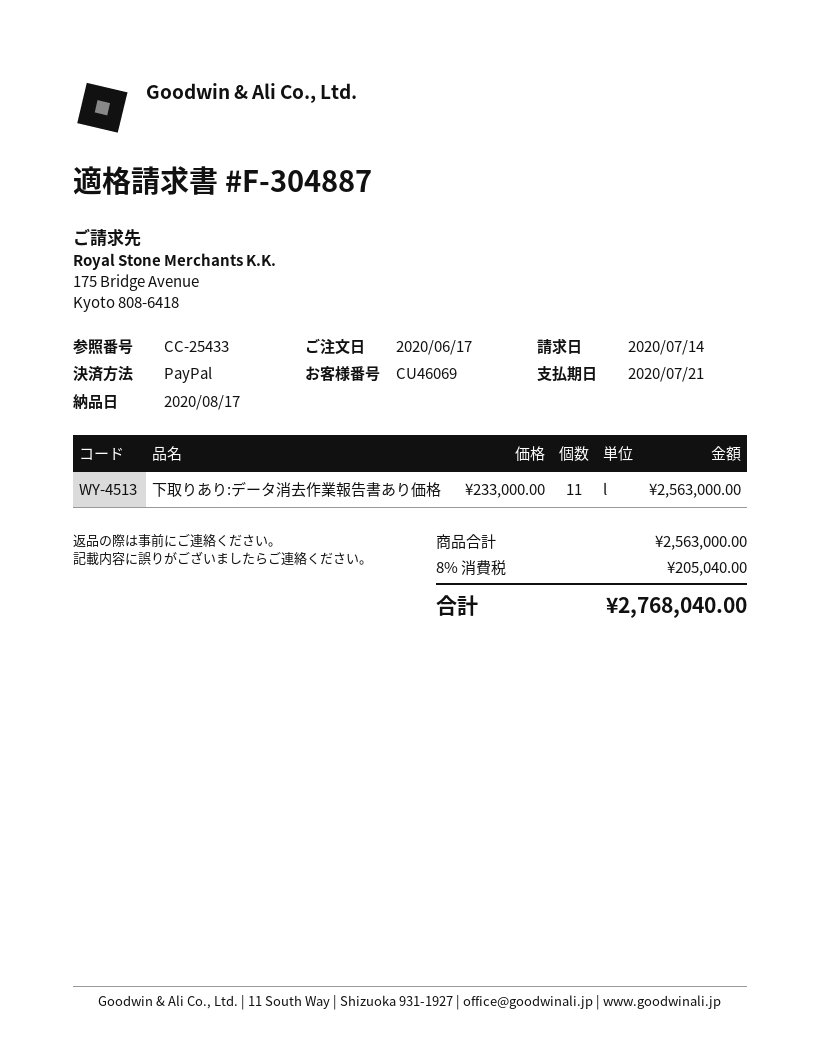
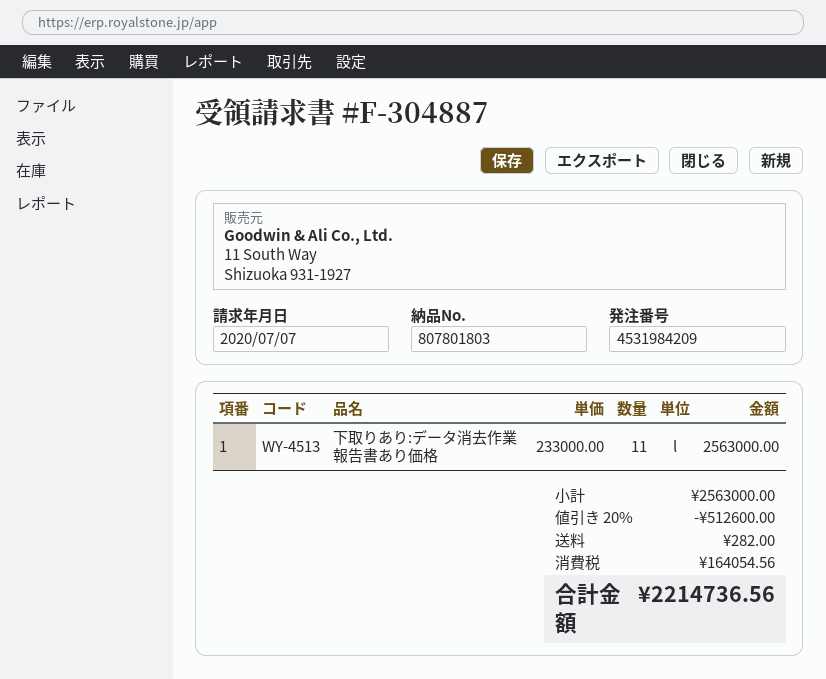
invoice date: 2020-07-14 -> 2020-07-07
discount: none -> 20% = 512600.00
shipping: none -> 282.00
tax: 205040.00 -> 164054.56
total: 2768040.00 -> 2214736.56

